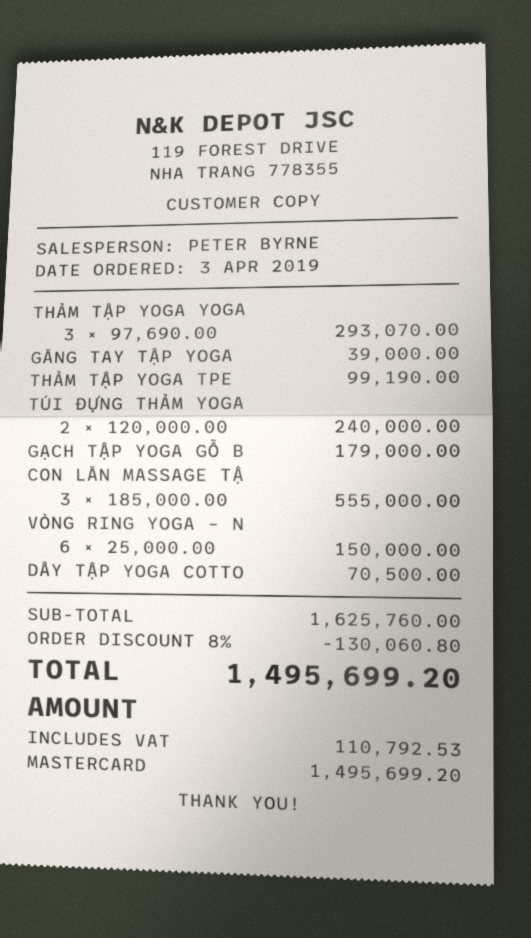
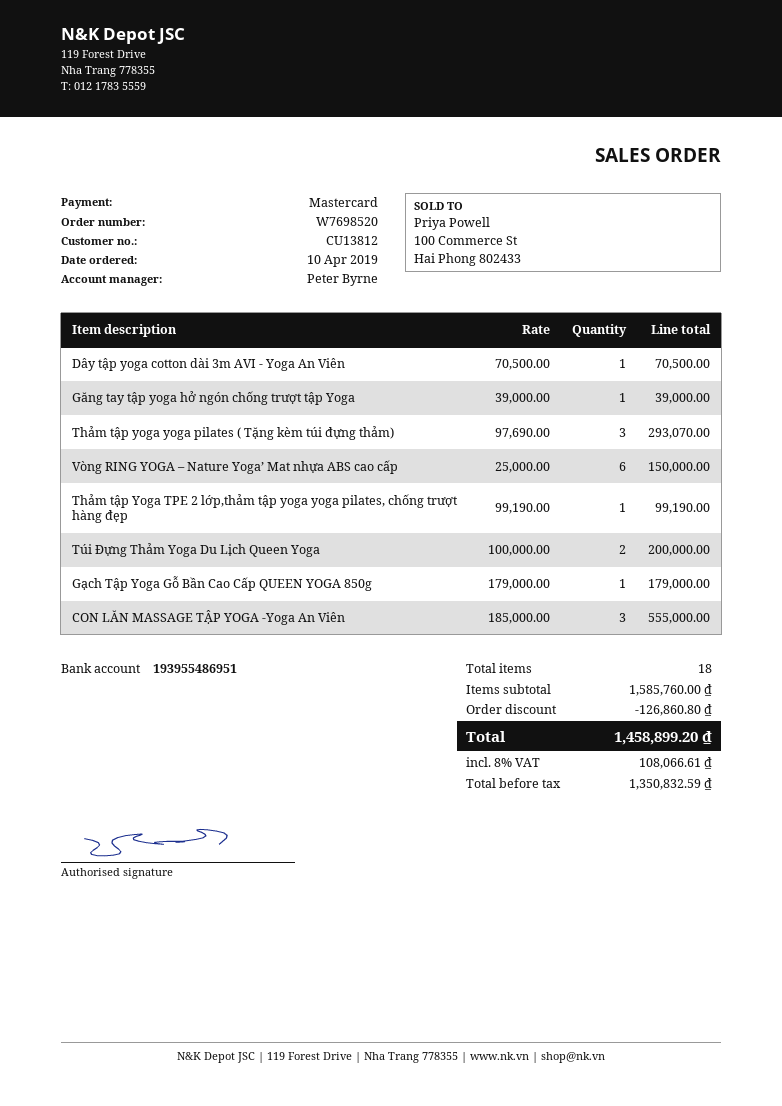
order date: 2019-04-03 -> 2019-04-10
TÚI ĐỰNG THẢM YOGA: 2 x 120000.00 = 240000.00 -> 2 x 100000.00 = 200000.00
subtotal: 1625760.00 -> 1585760.00
discount: 130060.80 -> 126860.80
tax: 110792.53 -> 108066.61
total: 1495699.20 -> 1458899.20

